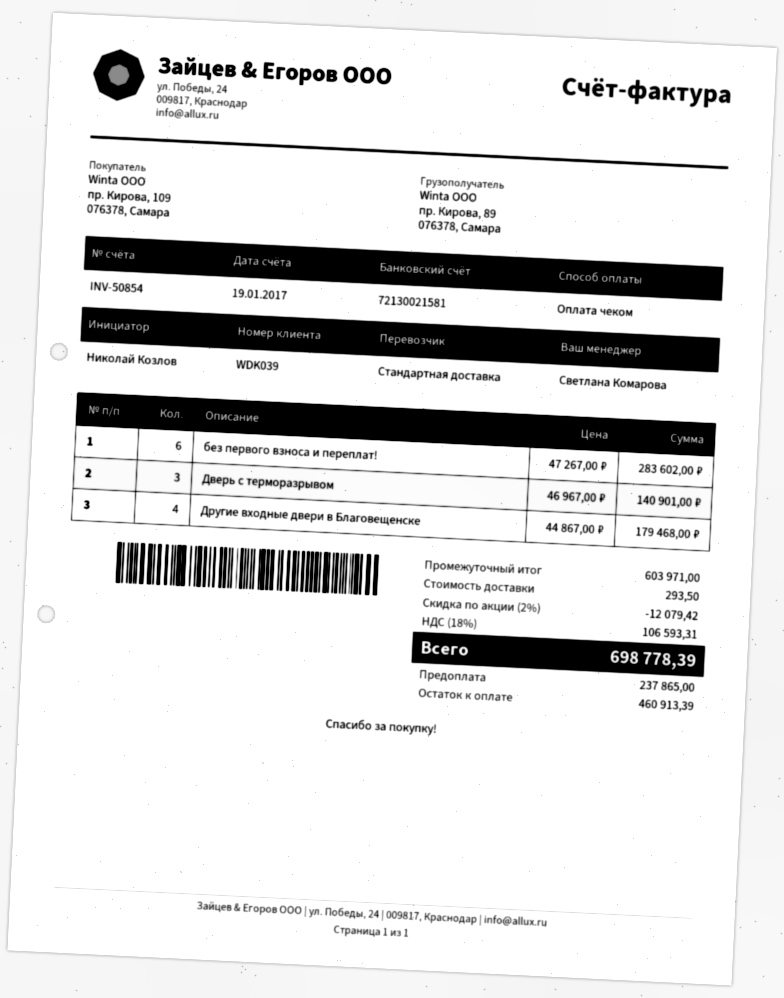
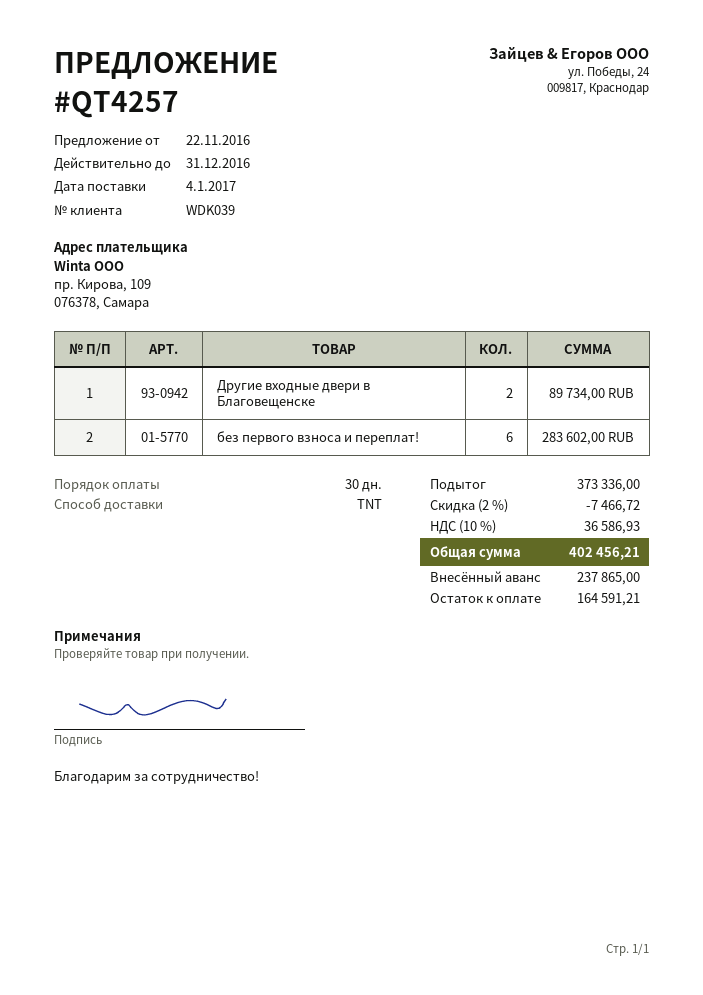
shipping method: standard -> TNT
Дверь с терморазрывом: 3 for 140901.00 -> none
Другие входные двери в Благовещенске: 4 for 179468.00 -> 2 for 89734.00
subtotal: 603971.00 -> 373336.00
discount: 2% = 12079.42 -> 2% = 7466.72
shipping: 293.50 -> none
tax: 18% = 106593.31 -> 10% = 36586.93
total: 698778.39 -> 402456.21
balance: 460913.39 -> 164591.21

